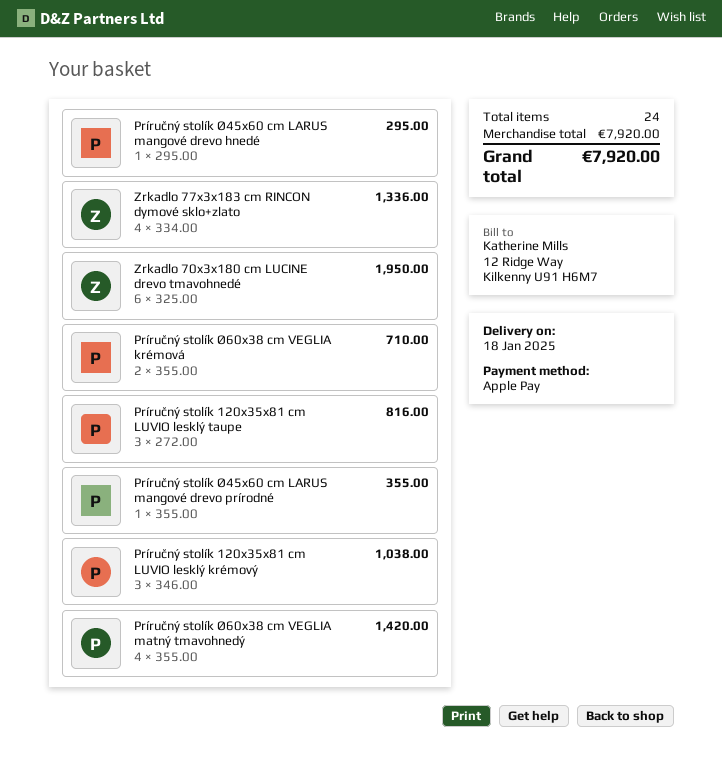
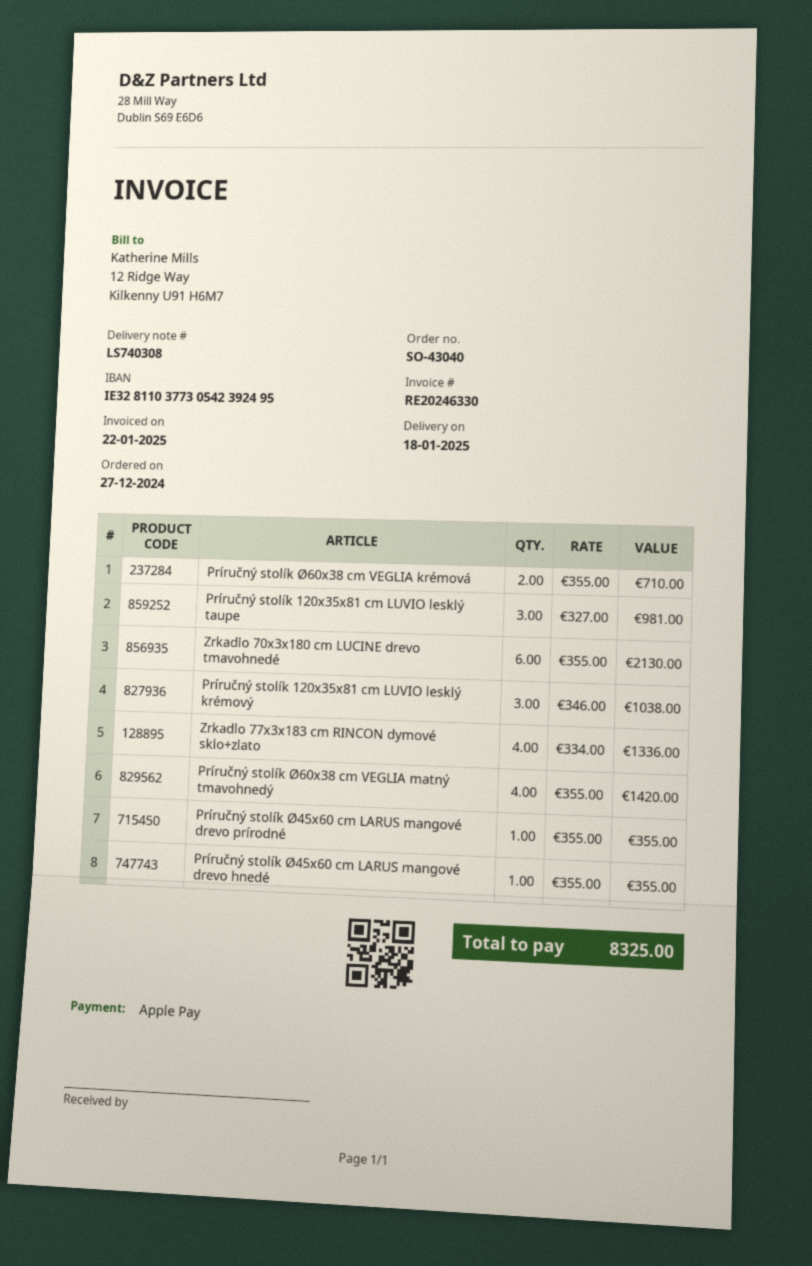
Príručný stolík Ø45x60 cm LARUS mangové drevo hnedé: 1 x 295.00 = 295.00 -> 1 x 355.00 = 355.00
Zrkadlo 70x3x180 cm LUCINE drevo tmavohnedé: 6 x 325.00 = 1950.00 -> 6 x 355.00 = 2130.00
Príručný stolík 120x35x81 cm LUVIO lesklý taupe: 3 x 272.00 = 816.00 -> 3 x 327.00 = 981.00
total: 7920.00 -> 8325.00

